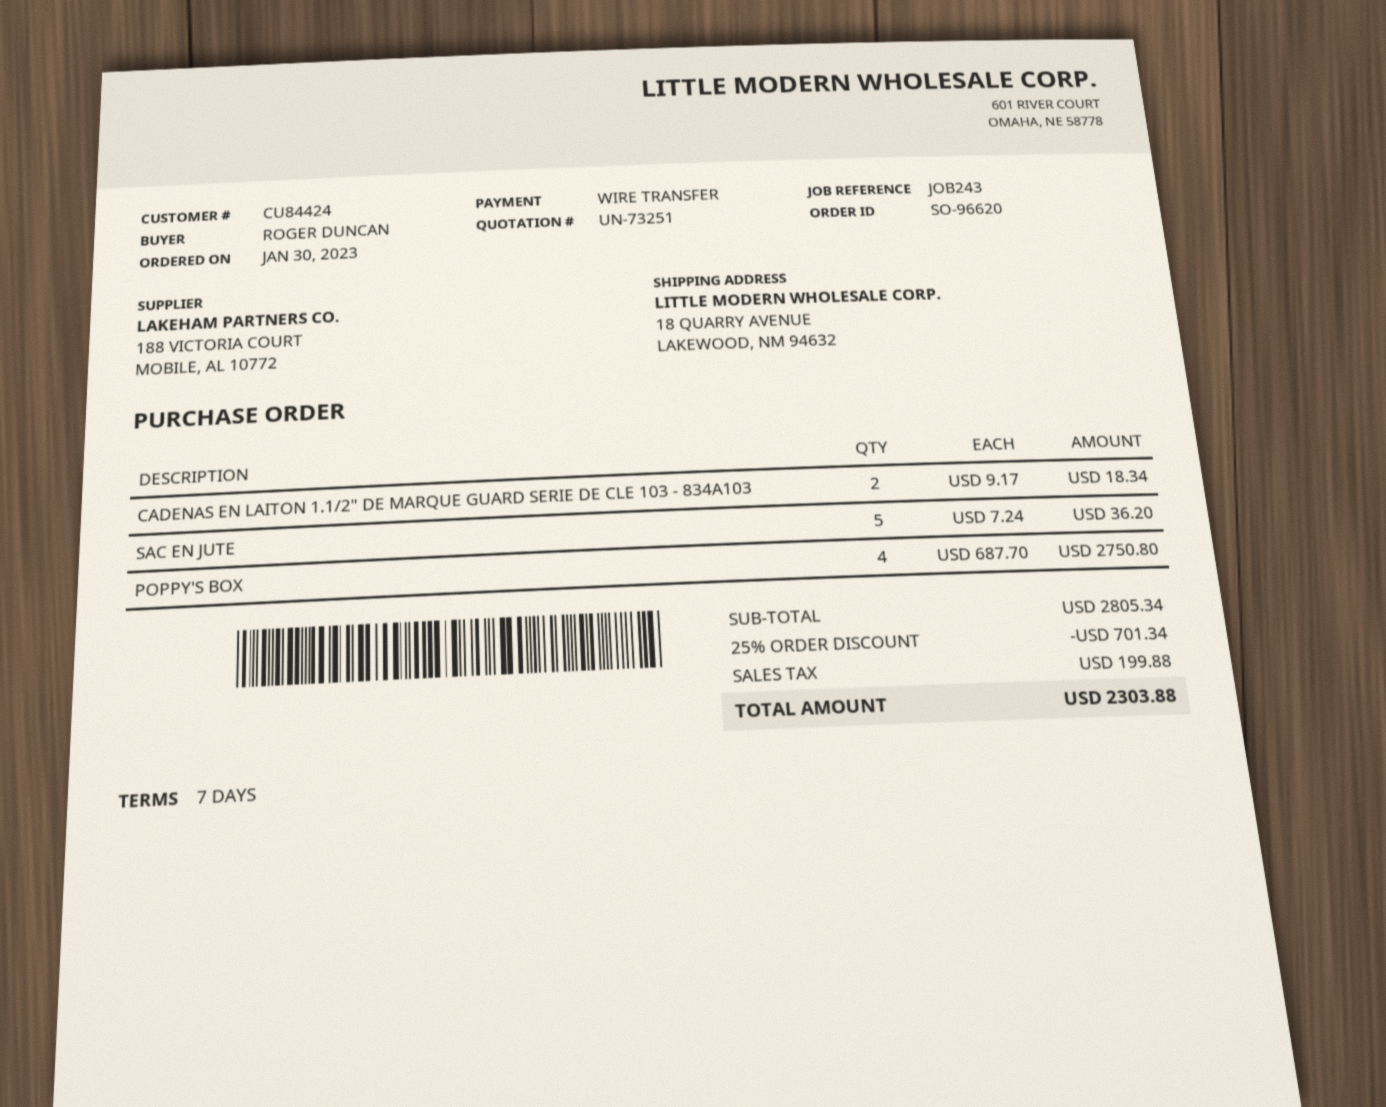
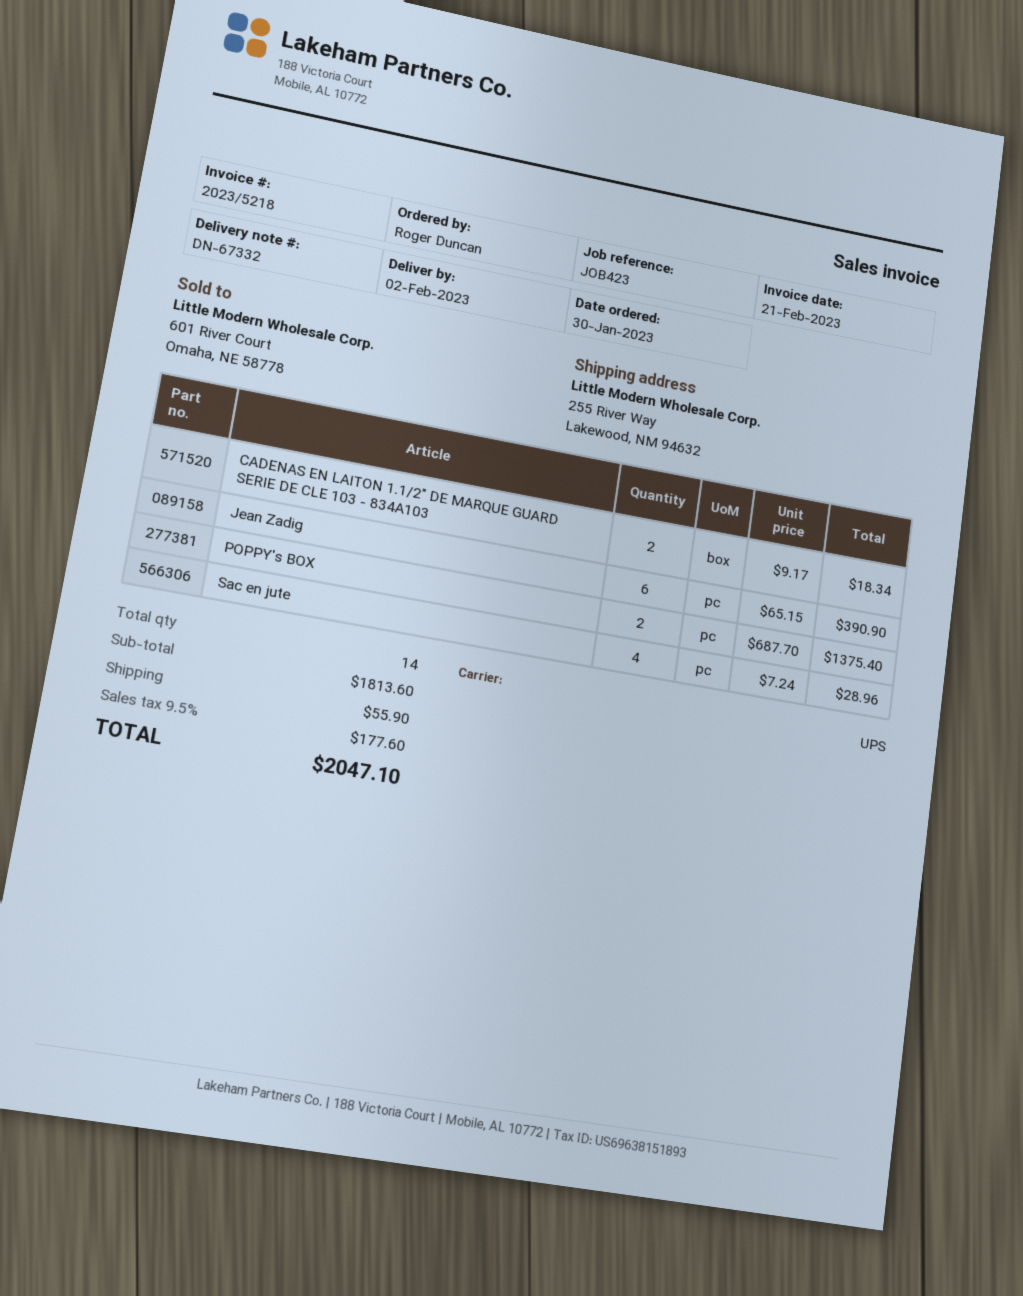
reference: JOB243 -> JOB423
ship to: 18 QUARRY AVENUE, LAKEWOOD, NM 94632 -> 255 River Way, Lakewood, NM 94632
SAC EN JUTE: 5 x 7.24 = 36.20 -> 4 x 7.24 = 28.96
POPPY'S BOX: 4 x 687.70 = 2750.80 -> 2 x 687.70 = 1375.40
Jean Zadig: none -> 6 x 65.15 = 390.90
subtotal: 2805.34 -> 1813.60
discount: 25% = 701.34 -> none
shipping: none -> 55.90
tax: 199.88 -> 177.60
total: 2303.88 -> 2047.10

